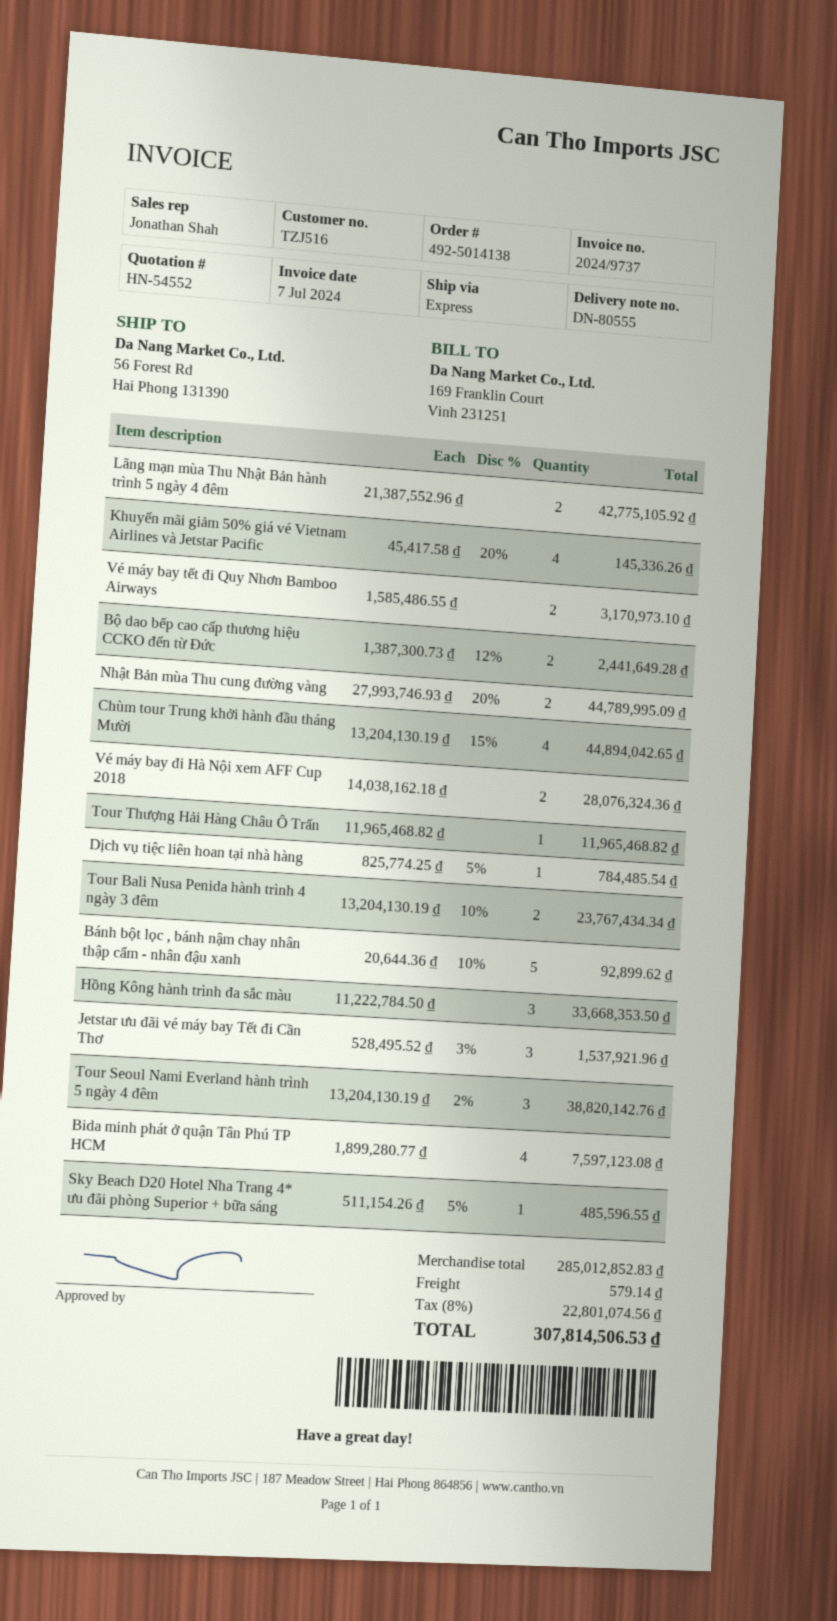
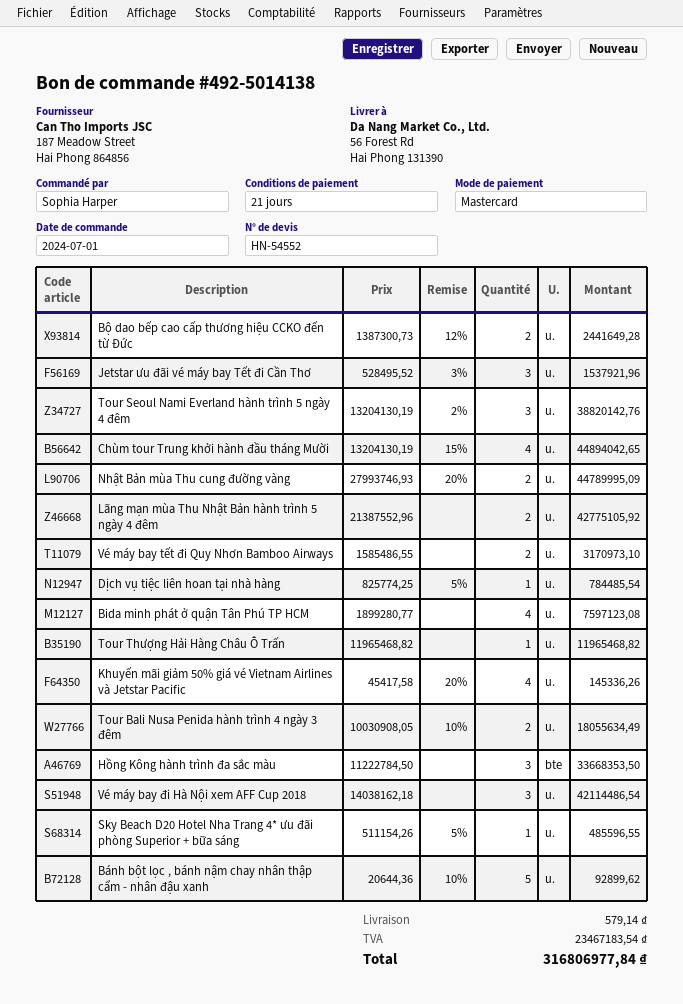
Vé máy bay đi Hà Nội xem AFF Cup 2018: 2 x 14038162.18 = 28076324.36 -> 3 x 14038162.18 = 42114486.54
Tour Bali Nusa Penida hành trình 4 ngày 3 đêm: 2 x 13204130.19 - 10% = 23767434.34 -> 2 x 10030908.05 - 10% = 18055634.49
tax: 22801074.56 -> 23467183.54
total: 307814506.53 -> 316806977.84

